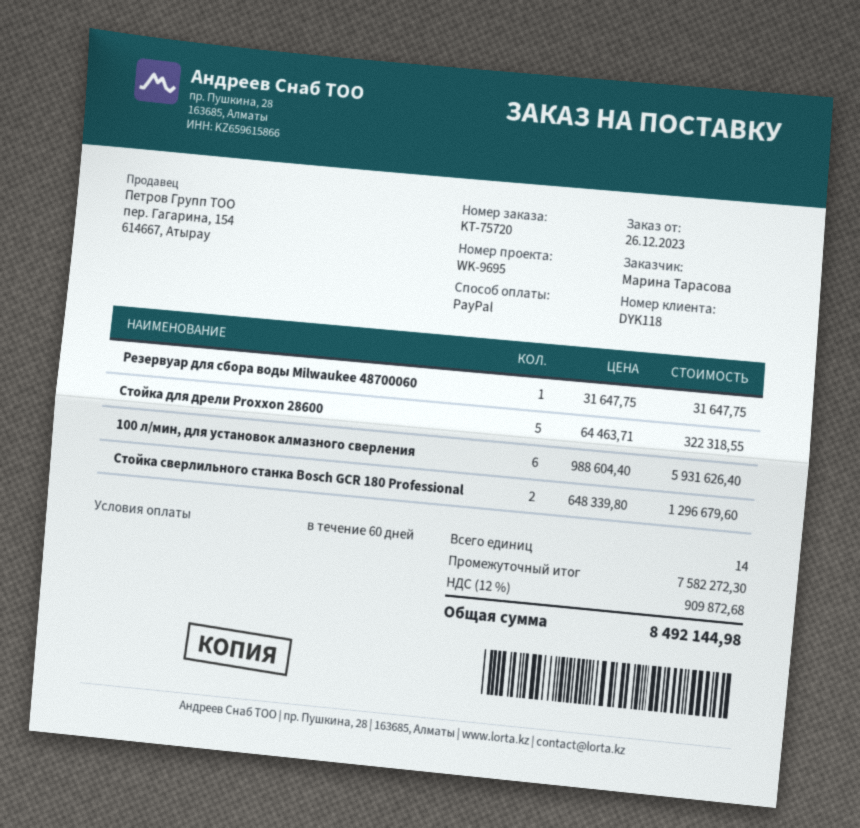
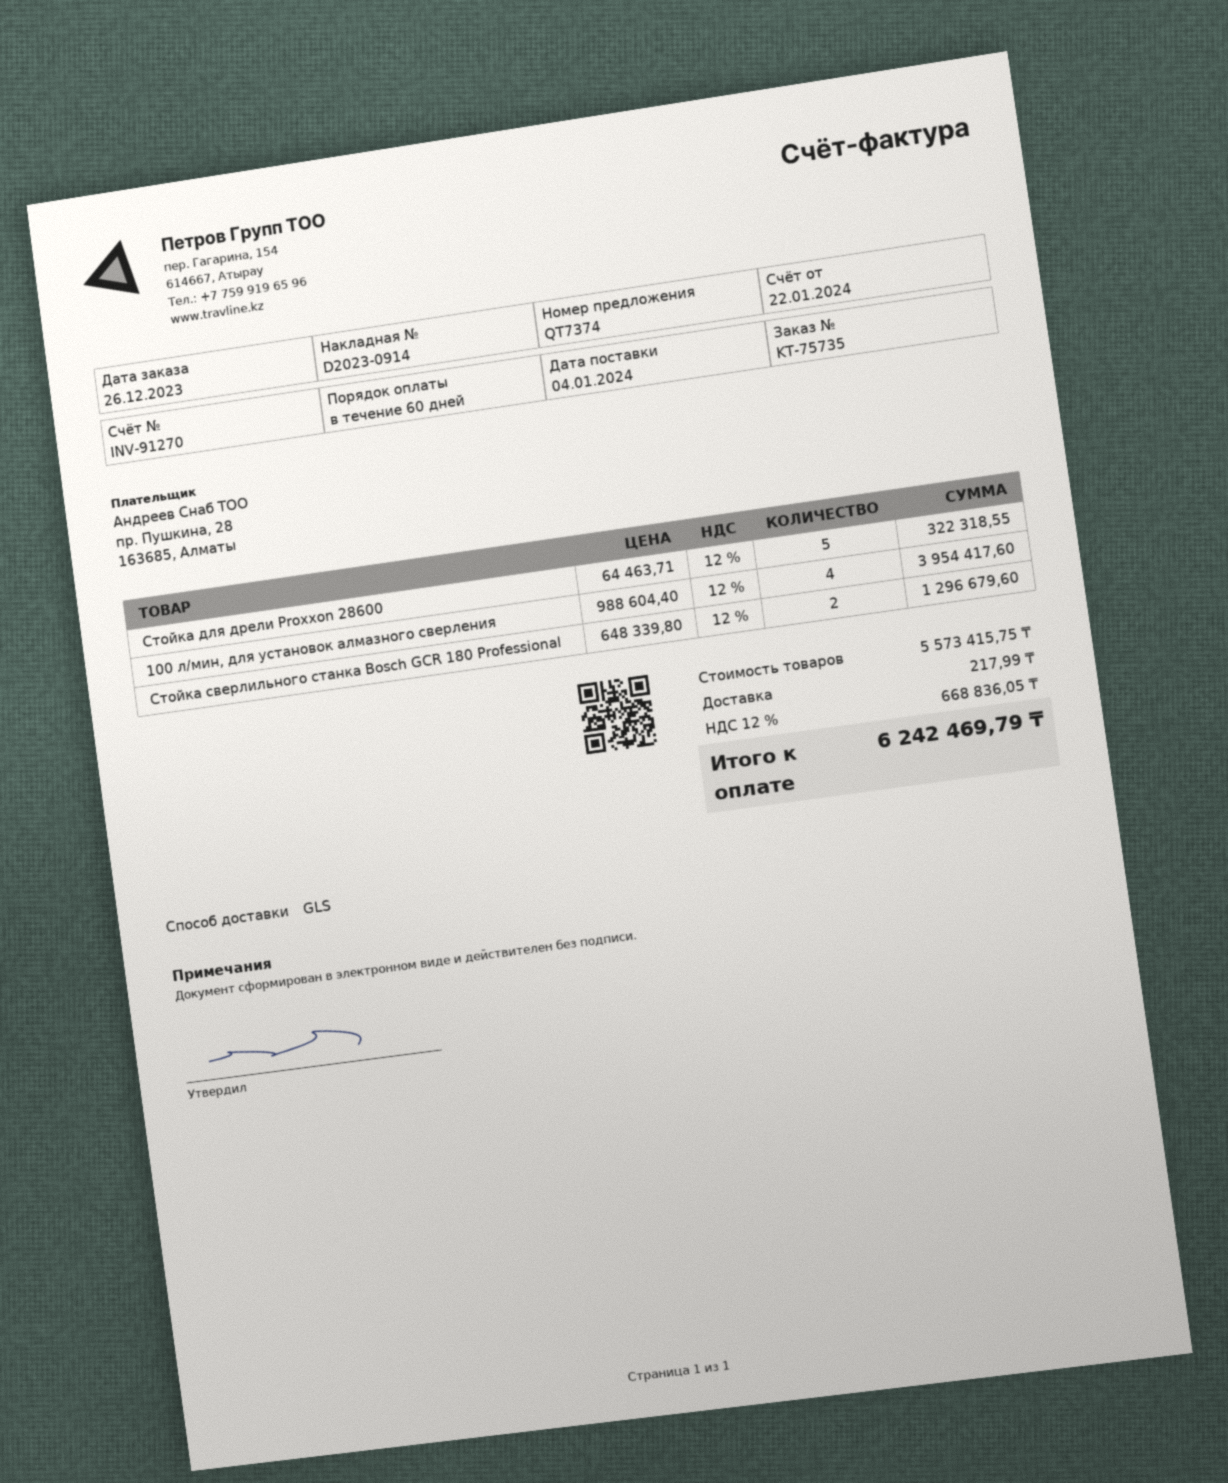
order number: KT-75720 -> KT-75735
Резервуар для сбора воды Milwaukee 48700060: 1 x 31647.75 = 31647.75 -> none
100 л/мин, для установок алмазного сверления: 6 x 988604.40 = 5931626.40 -> 4 x 988604.40 = 3954417.60
subtotal: 7582272.30 -> 5573415.75
shipping: none -> 217.99
tax: 12% = 909872.68 -> 12% = 668836.05
total: 8492144.98 -> 6242469.79

